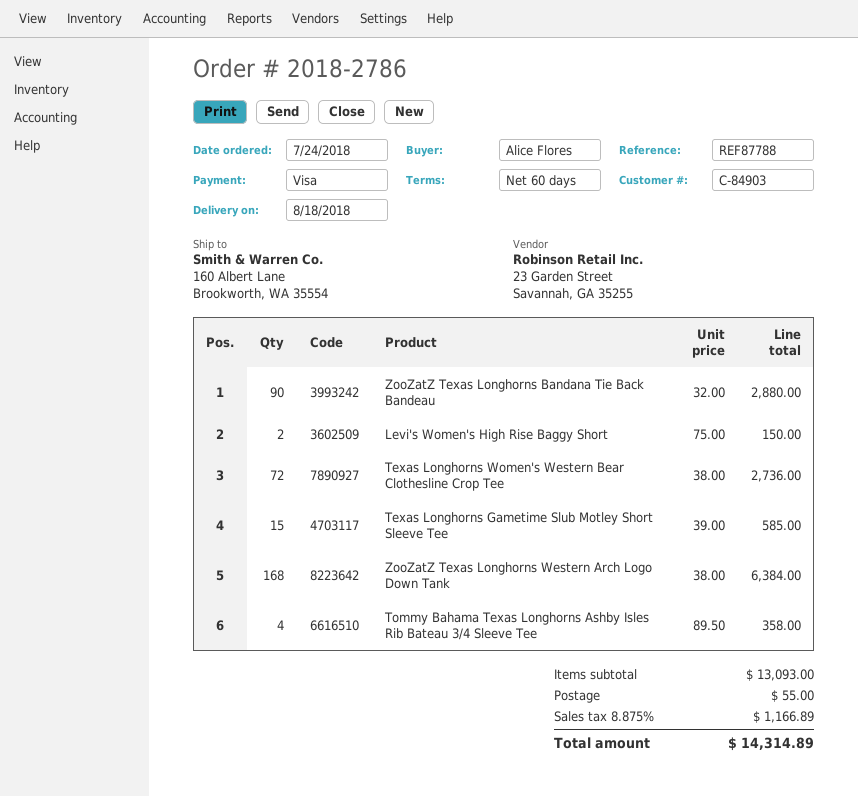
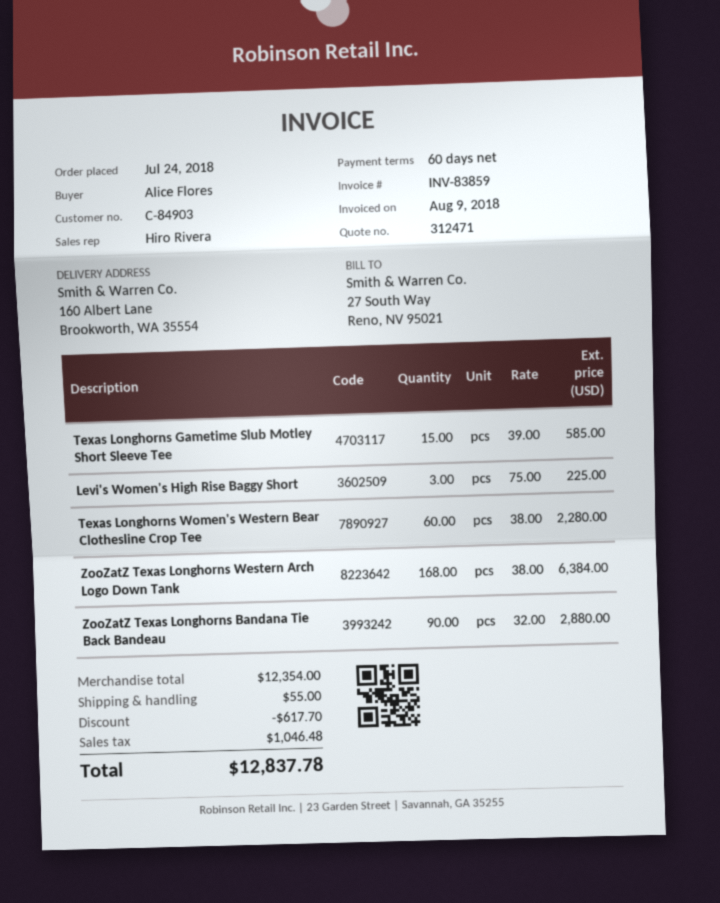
Levi's Women's High Rise Baggy Short: 2 x 75.00 = 150.00 -> 3 x 75.00 = 225.00
Texas Longhorns Women's Western Bear Clothesline Crop Tee: 72 x 38.00 = 2736.00 -> 60 x 38.00 = 2280.00
Tommy Bahama Texas Longhorns Ashby Isles Rib Bateau 3/4 Sleeve Tee: 4 x 89.50 = 358.00 -> none
subtotal: 13093.00 -> 12354.00
discount: none -> 617.70
tax: 1166.89 -> 1046.48
total: 14314.89 -> 12837.78

